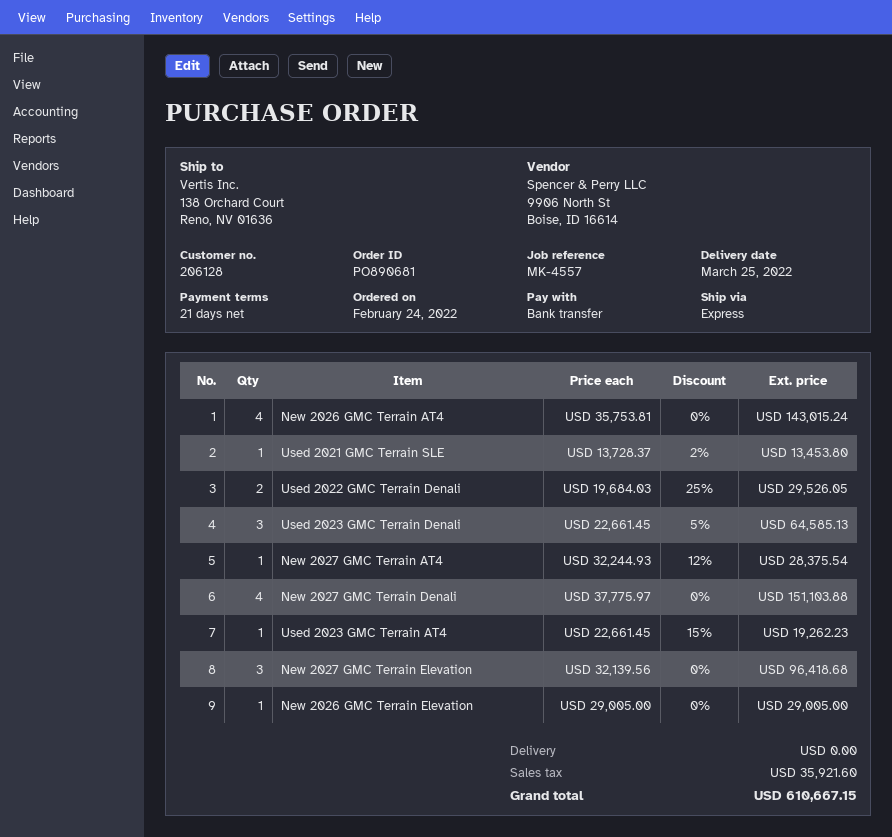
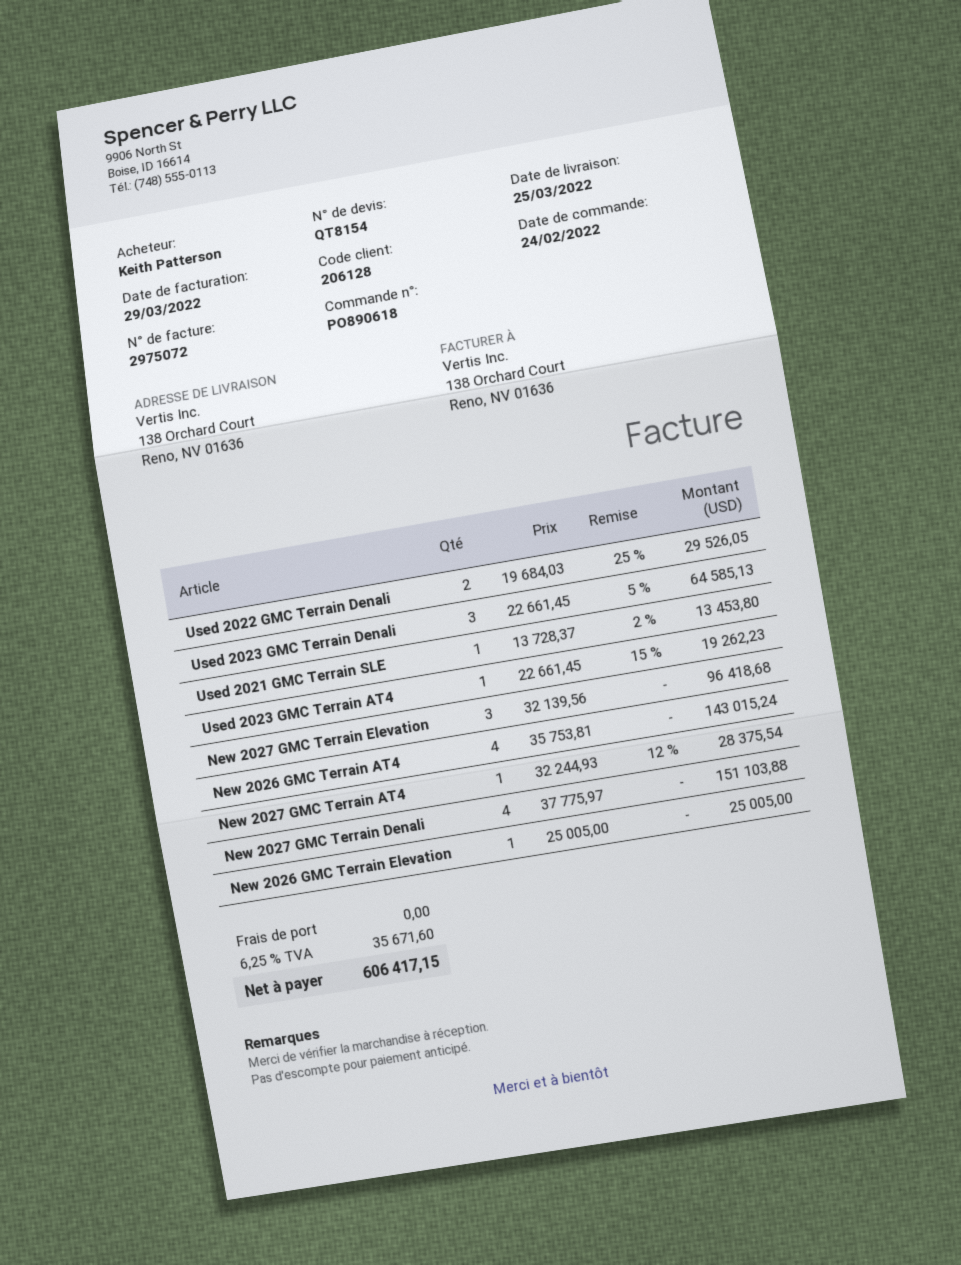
order number: PO890681 -> PO890618
New 2026 GMC Terrain Elevation: 1 x 29005.00 = 29005.00 -> 1 x 25005.00 = 25005.00
tax: 35921.60 -> 35671.60
total: 610667.15 -> 606417.15

